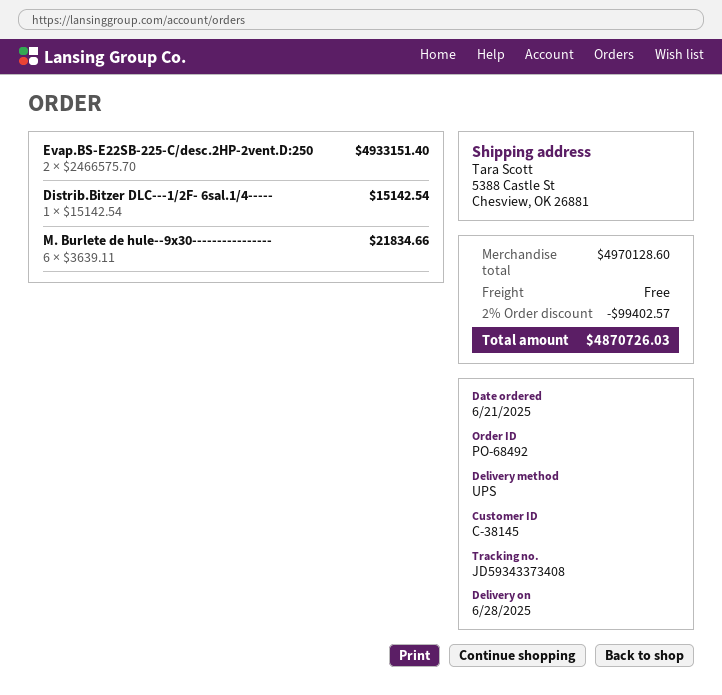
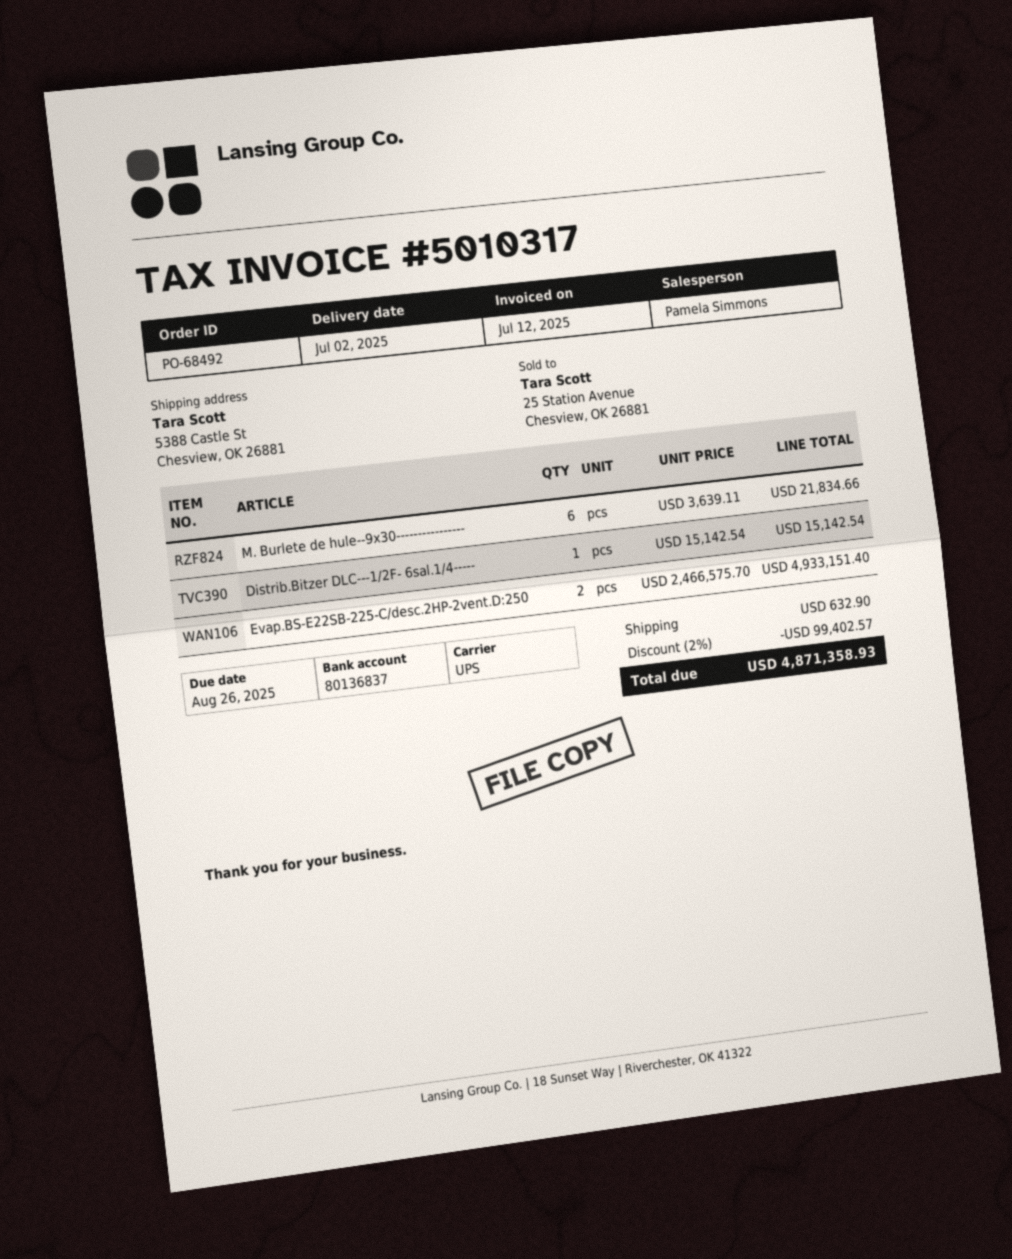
delivery date: 2025-06-28 -> 2025-07-02
shipping: 0.00 -> 632.90
total: 4870726.03 -> 4871358.93

